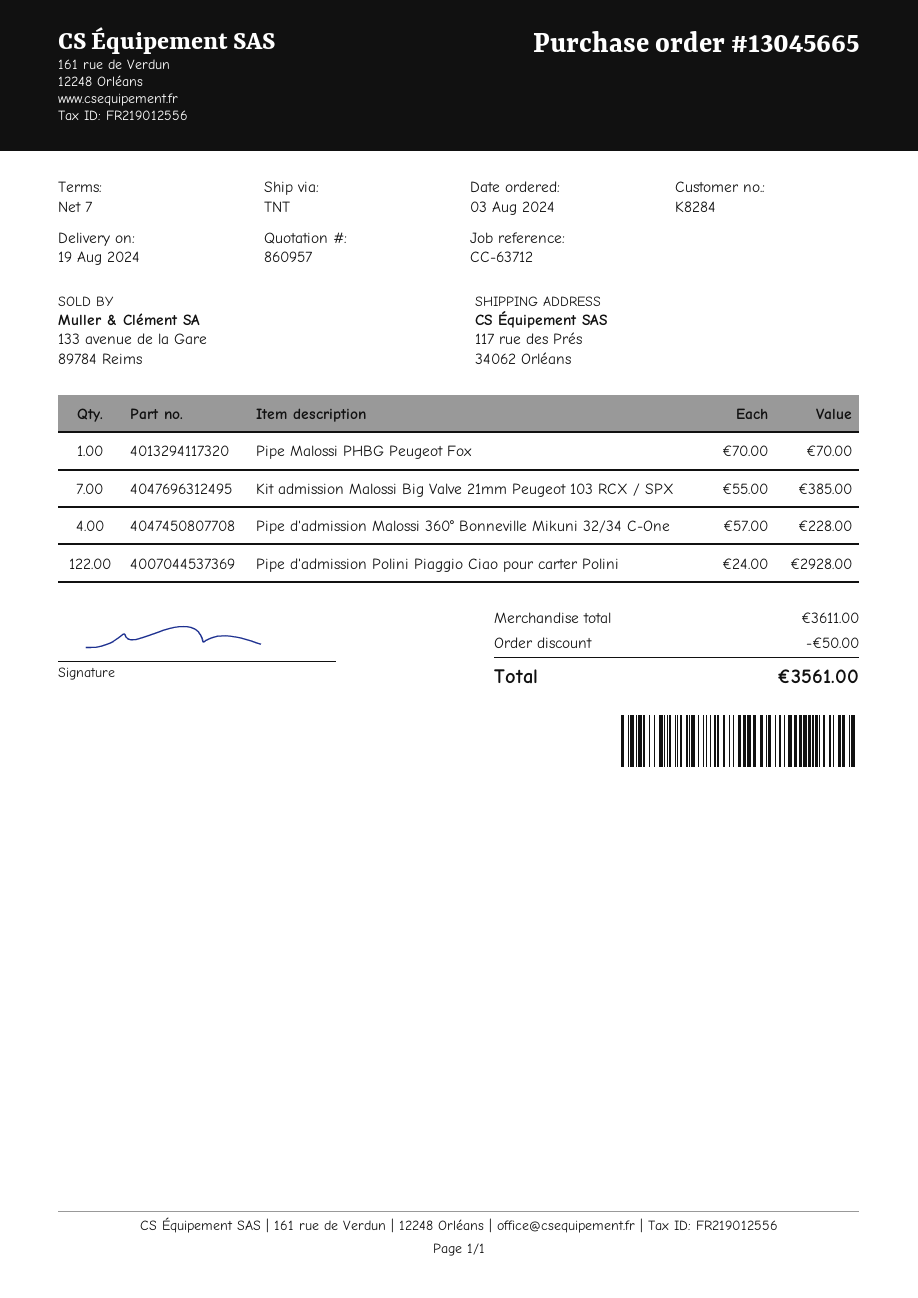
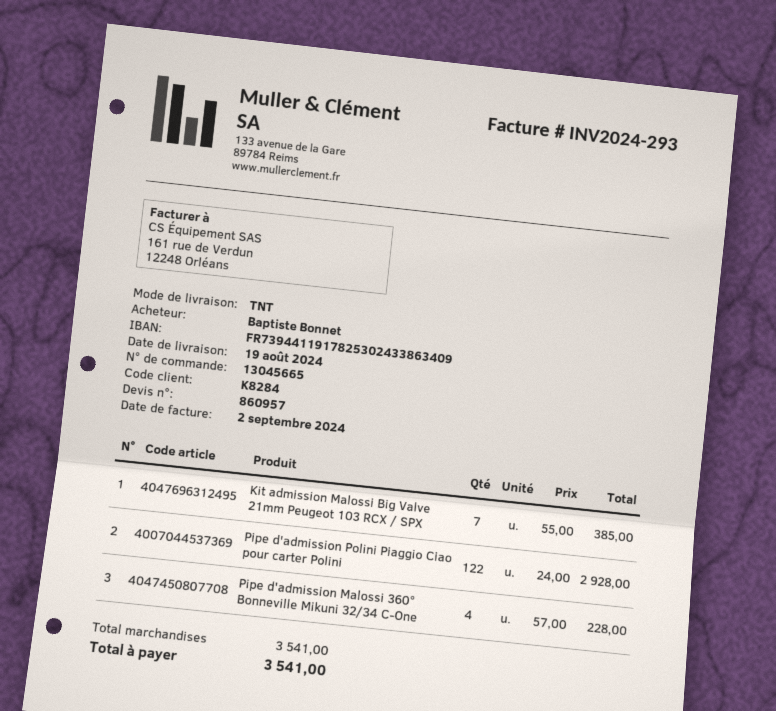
Pipe Malossi PHBG Peugeot Fox: 1 x 70.00 = 70.00 -> none
subtotal: 3611.00 -> 3541.00
discount: 50.00 -> none
total: 3561.00 -> 3541.00

